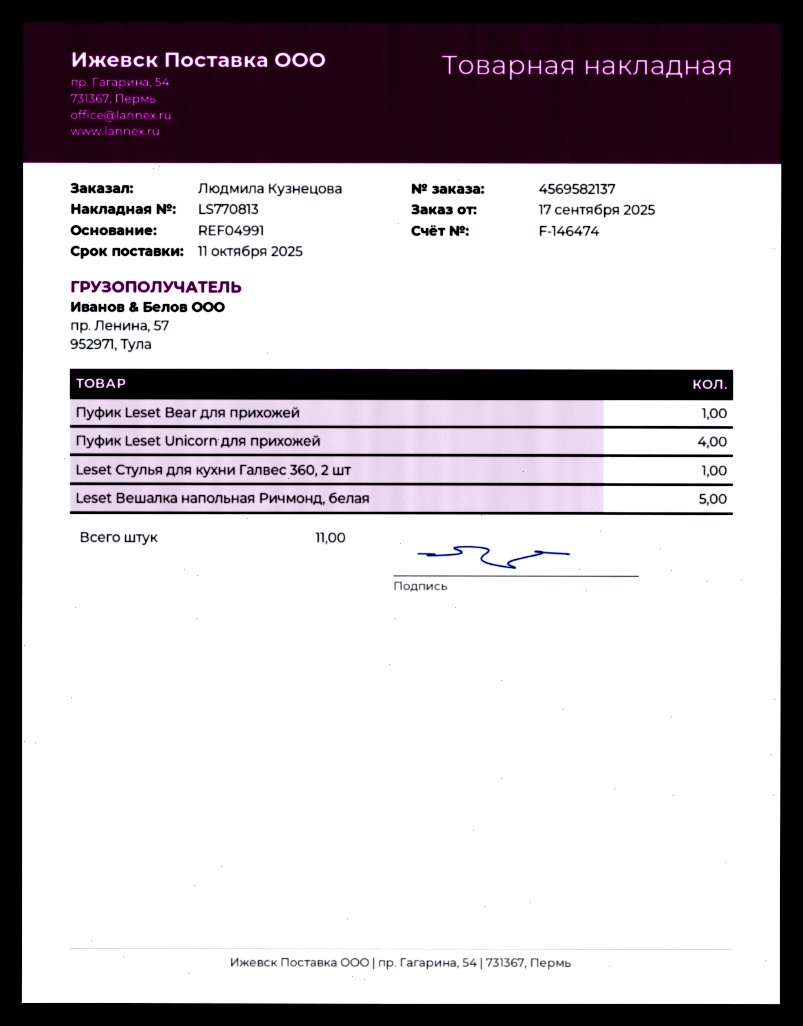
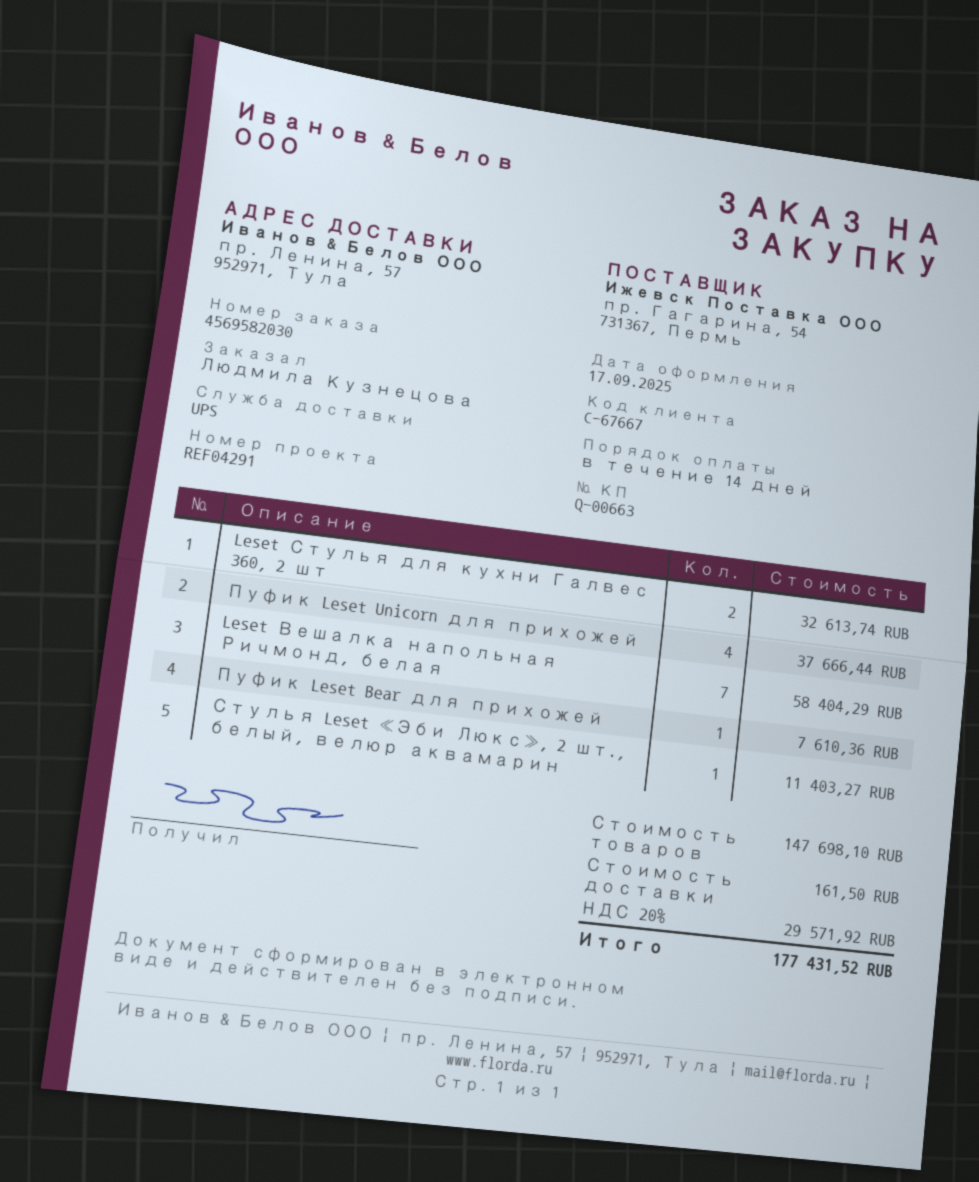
order number: 4569582137 -> 4569582030
reference: REF04991 -> REF04291
Leset Стулья для кухни Галвес 360, 2 шт: 1 -> 2
Leset Вешалка напольная Ричмонд, белая: 5 -> 7
Стулья Leset «Эби Люкс», 2 шт., белый, велюр аквамарин: none -> 1

